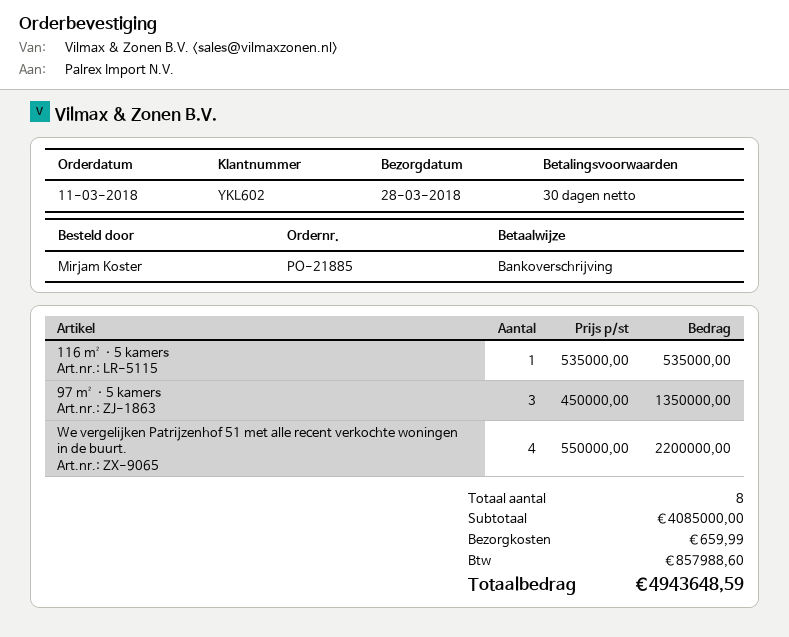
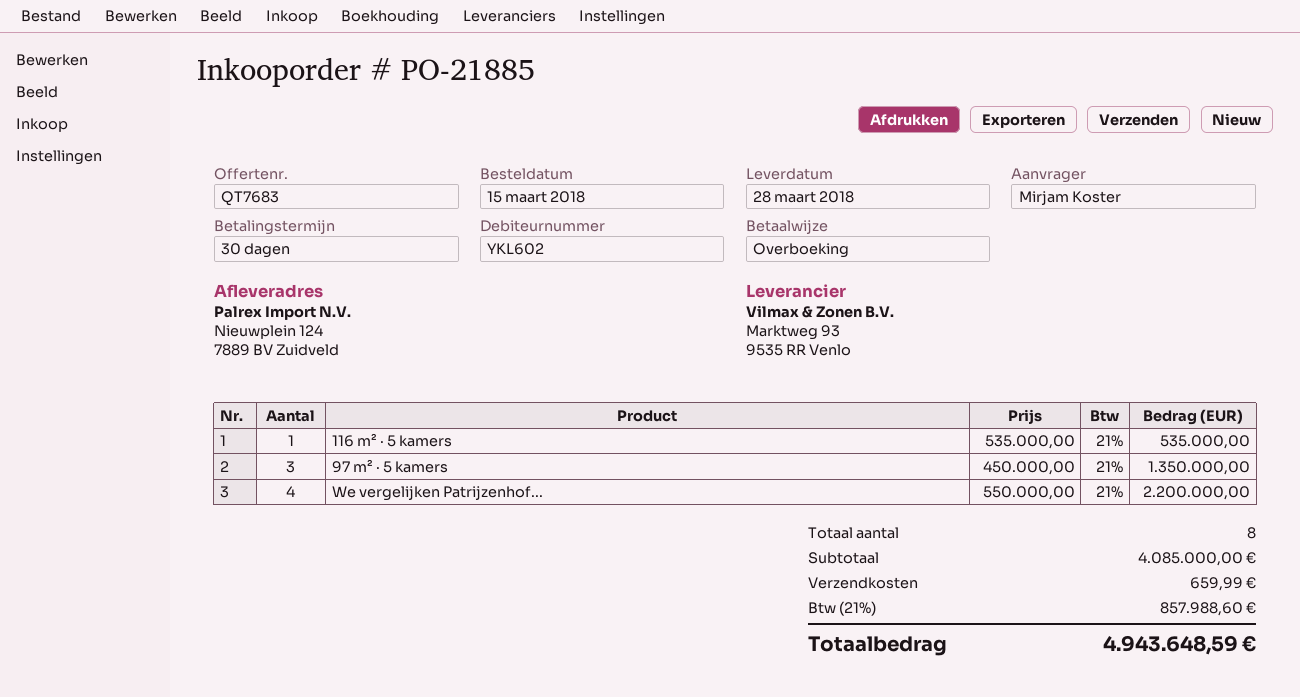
order date: 2018-03-11 -> 2018-03-15

